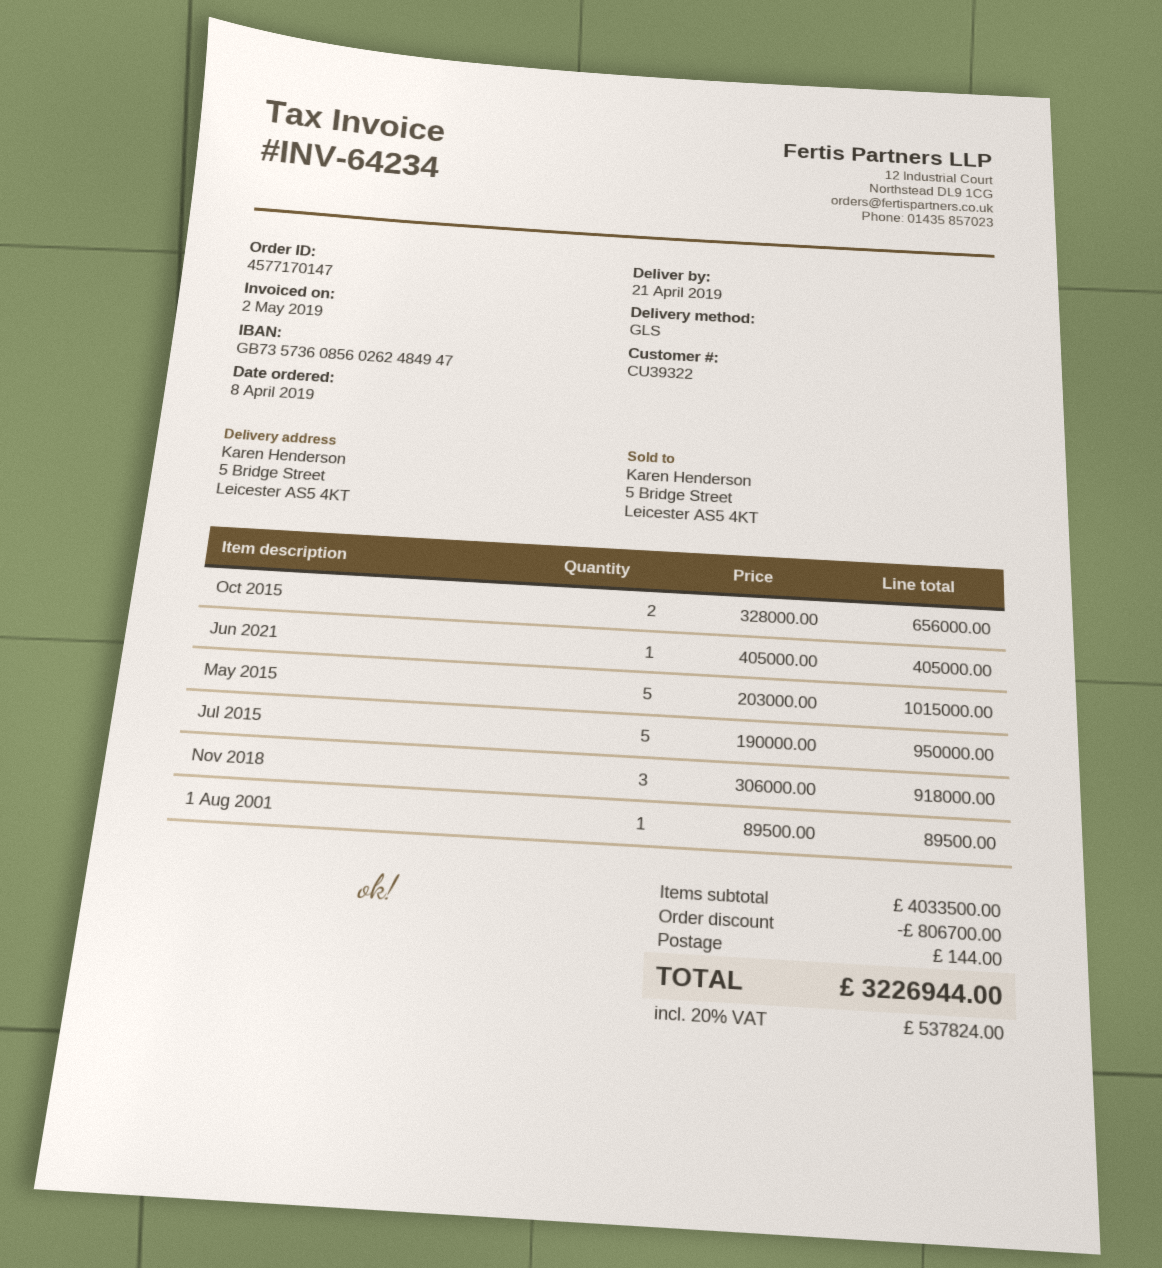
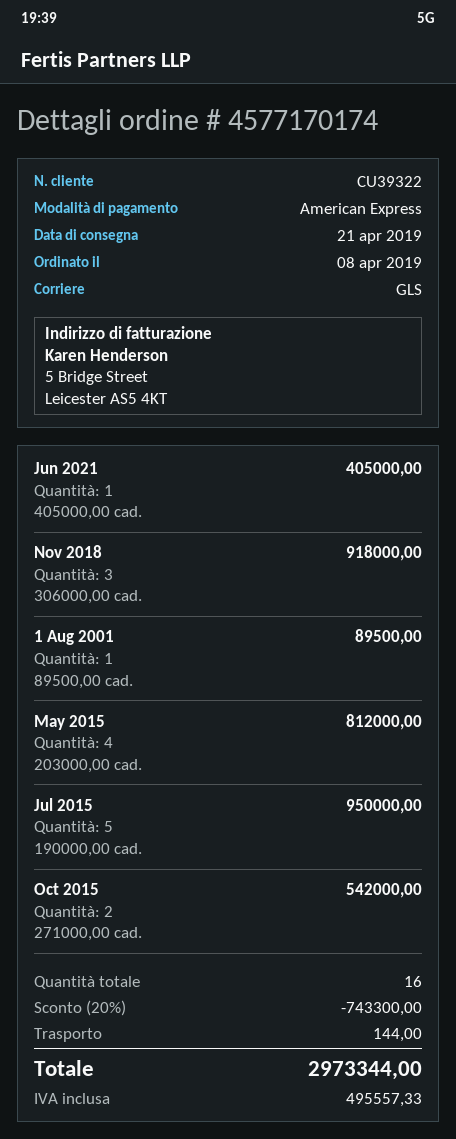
order number: 4577170147 -> 4577170174
Oct 2015: 2 x 328000.00 = 656000.00 -> 2 x 271000.00 = 542000.00
May 2015: 5 x 203000.00 = 1015000.00 -> 4 x 203000.00 = 812000.00
discount: 806700.00 -> 743300.00
tax: 537824.00 -> 495557.33
total: 3226944.00 -> 2973344.00

